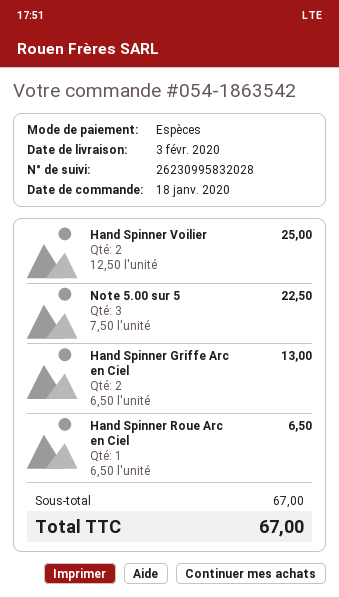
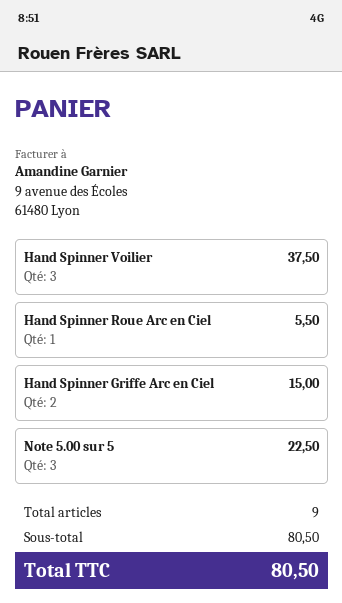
Hand Spinner Voilier: 2 for 25.00 -> 3 for 37.50
Hand Spinner Griffe Arc en Ciel: 2 for 13.00 -> 2 for 15.00
Hand Spinner Roue Arc en Ciel: 1 for 6.50 -> 1 for 5.50
subtotal: 67.00 -> 80.50
total: 67.00 -> 80.50

